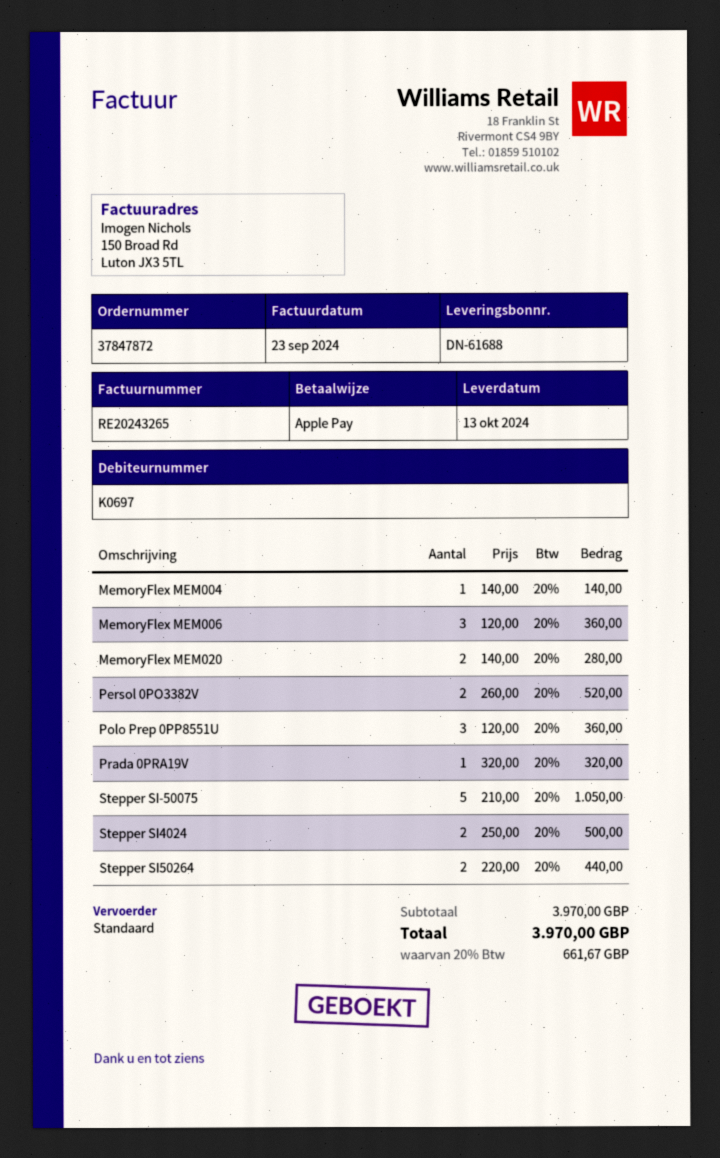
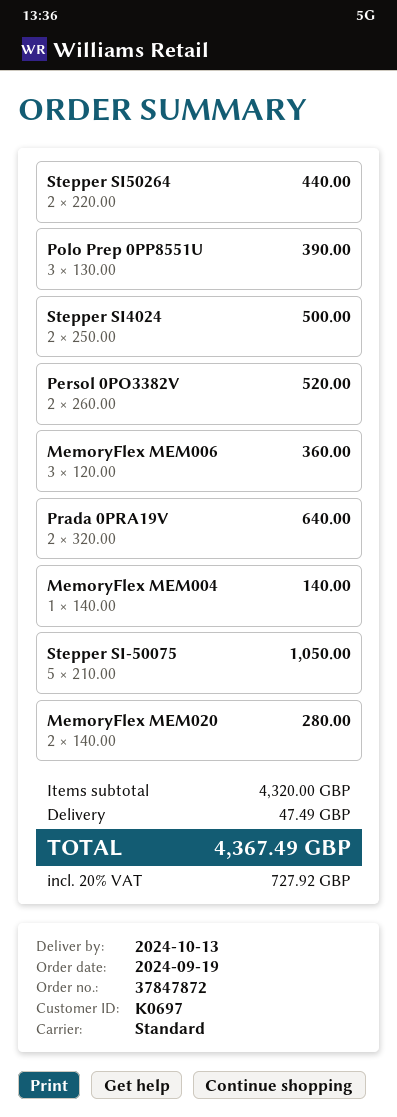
Polo Prep 0PP8551U: 3 x 120.00 = 360.00 -> 3 x 130.00 = 390.00
Prada 0PRA19V: 1 x 320.00 = 320.00 -> 2 x 320.00 = 640.00
subtotal: 3970.00 -> 4320.00
shipping: none -> 47.49
tax: 20% = 661.67 -> 20% = 727.92
total: 3970.00 -> 4367.49

